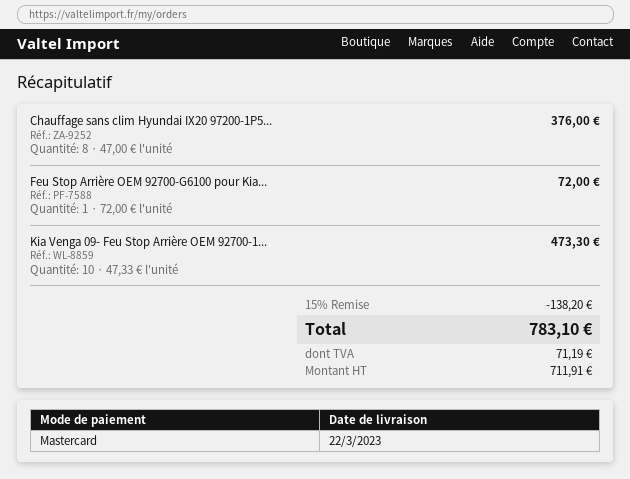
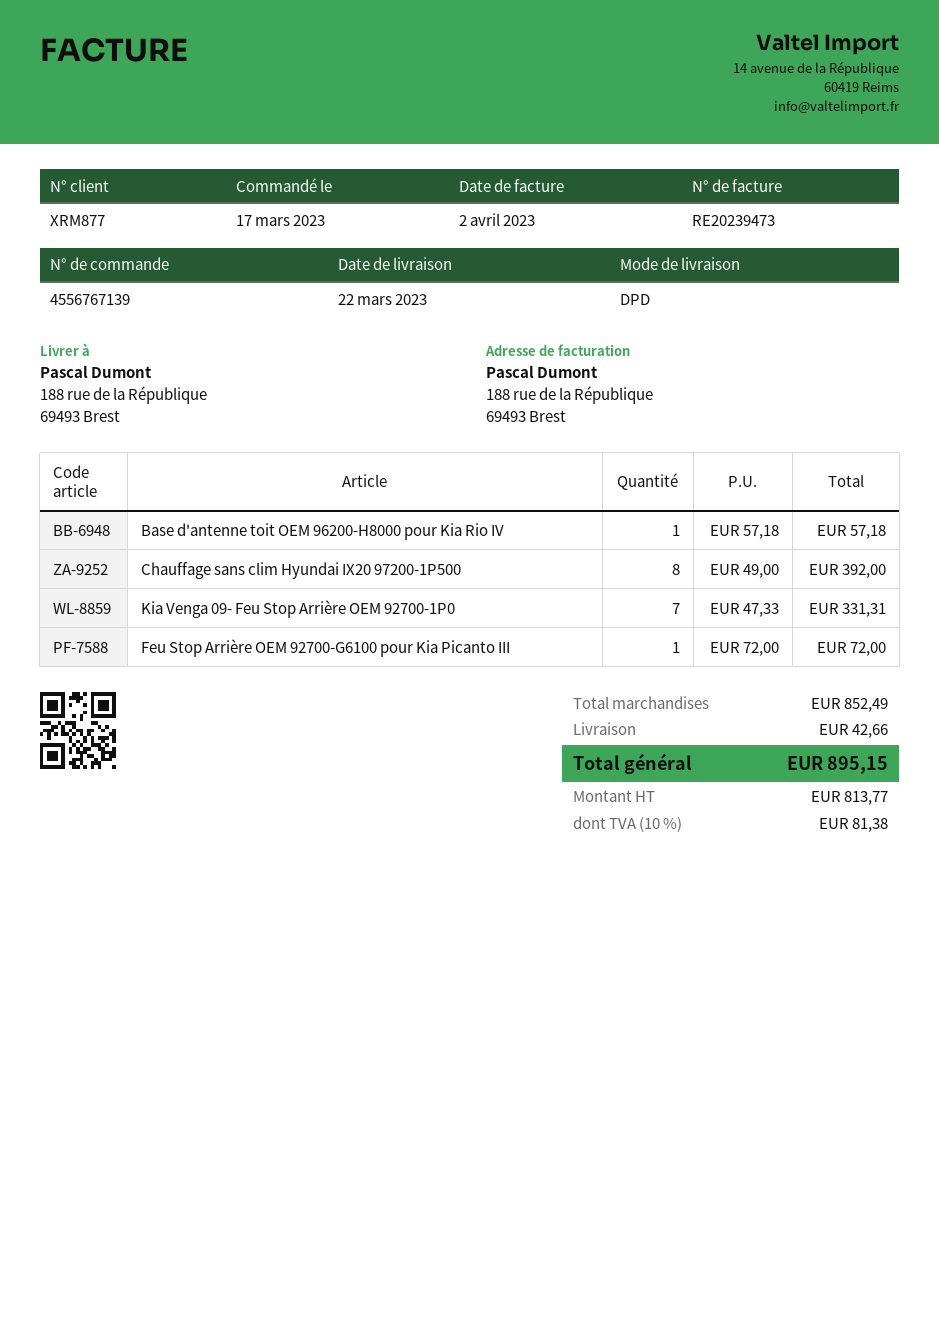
Chauffage sans clim Hyundai IX20 97200-1P5...: 8 x 47.00 = 376.00 -> 8 x 49.00 = 392.00
Kia Venga 09- Feu Stop Arrière OEM 92700-1...: 10 x 47.33 = 473.30 -> 7 x 47.33 = 331.31
Base d'antenne toit OEM 96200-H8000 pour Kia Rio IV: none -> 1 x 57.18 = 57.18
discount: 15% = 138.20 -> none
shipping: none -> 42.66
net: 711.91 -> 813.77
tax: 71.19 -> 81.38
total: 783.10 -> 895.15

